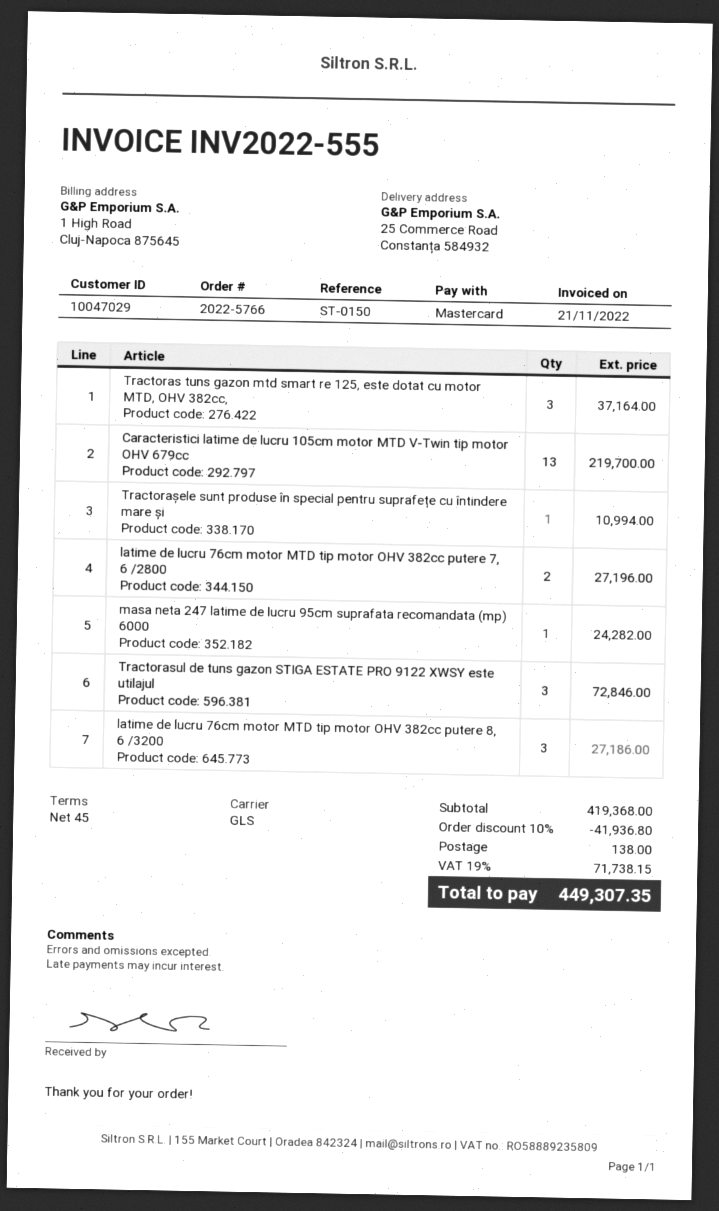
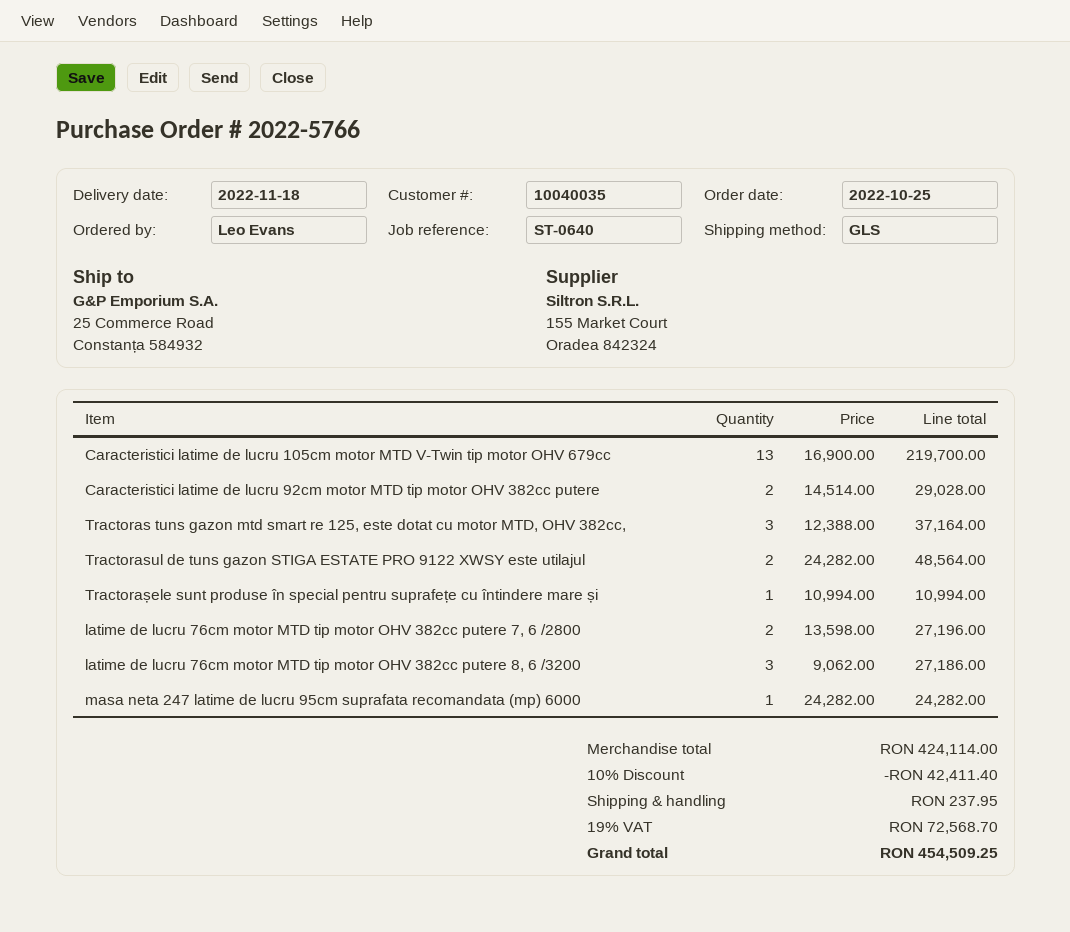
customer number: 10047029 -> 10040035
reference: ST-0150 -> ST-0640
Tractorasul de tuns gazon STIGA ESTATE PRO 9122 XWSY este utilajul: 3 for 72846.00 -> 2 for 48564.00
Caracteristici latime de lucru 92cm motor MTD tip motor OHV 382cc putere: none -> 2 for 29028.00
subtotal: 419368.00 -> 424114.00
discount: 10% = 41936.80 -> 10% = 42411.40
shipping: 138.00 -> 237.95
tax: 19% = 71738.15 -> 19% = 72568.70
total: 449307.35 -> 454509.25

